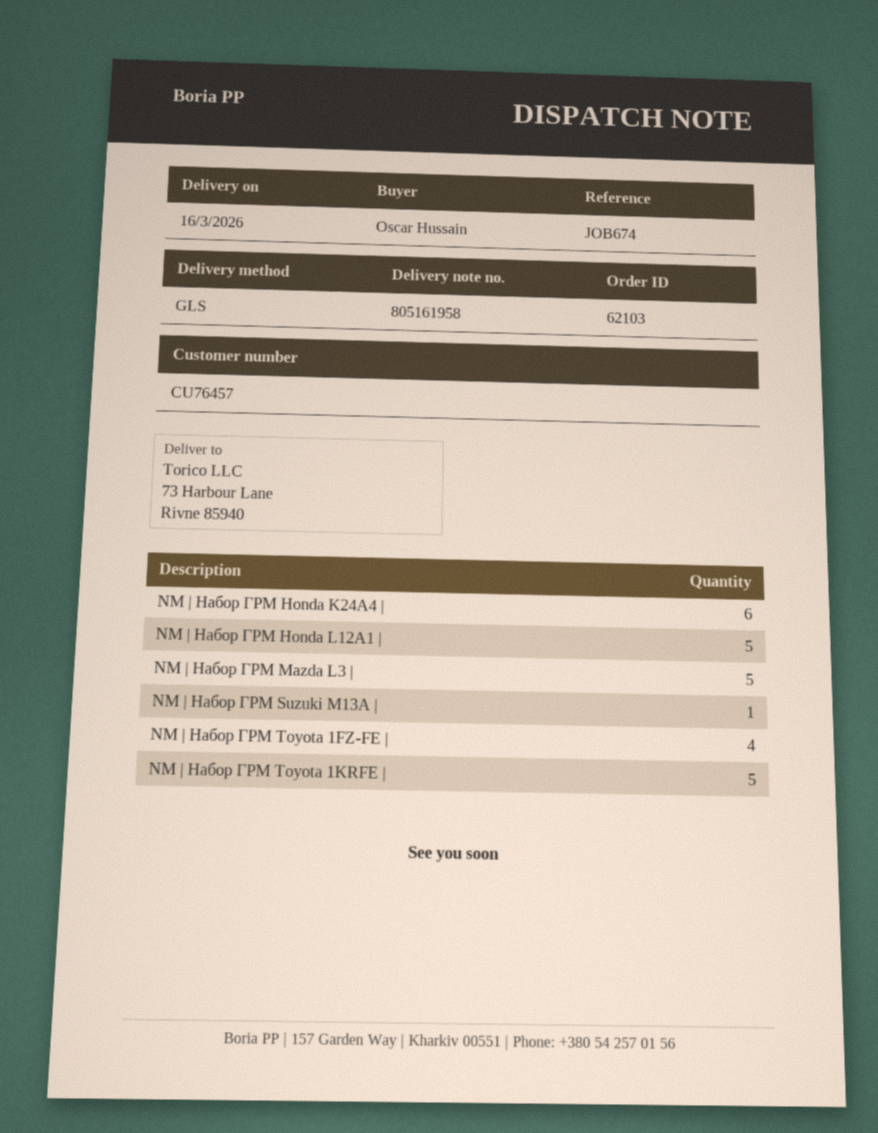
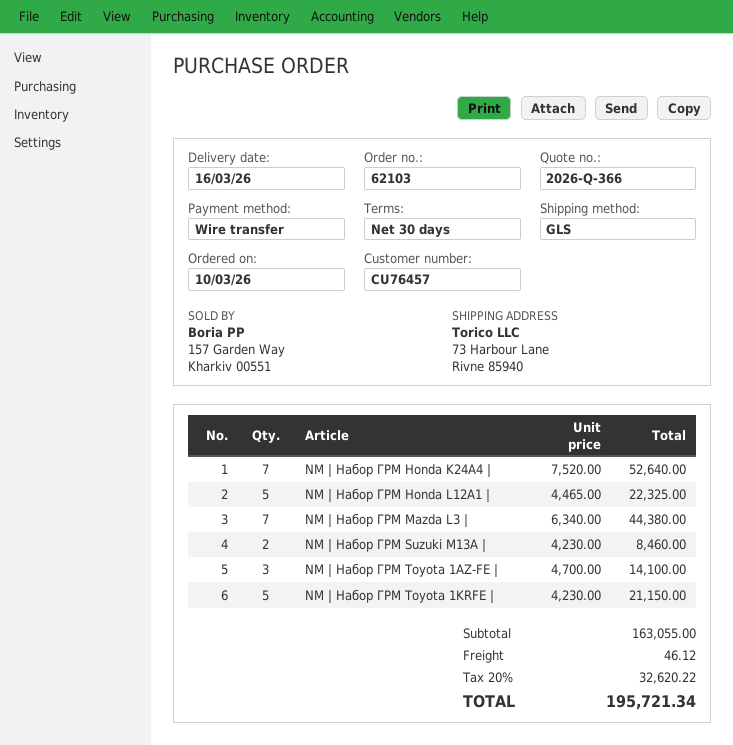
NM | Набор ГРМ Honda K24A4 |: 6 -> 7
NM | Набор ГРМ Mazda L3 |: 5 -> 7
NM | Набор ГРМ Suzuki M13A |: 1 -> 2
NM | Набор ГРМ Toyota 1FZ-FE |: 4 -> none
NM | Набор ГРМ Toyota 1AZ-FE |: none -> 3

